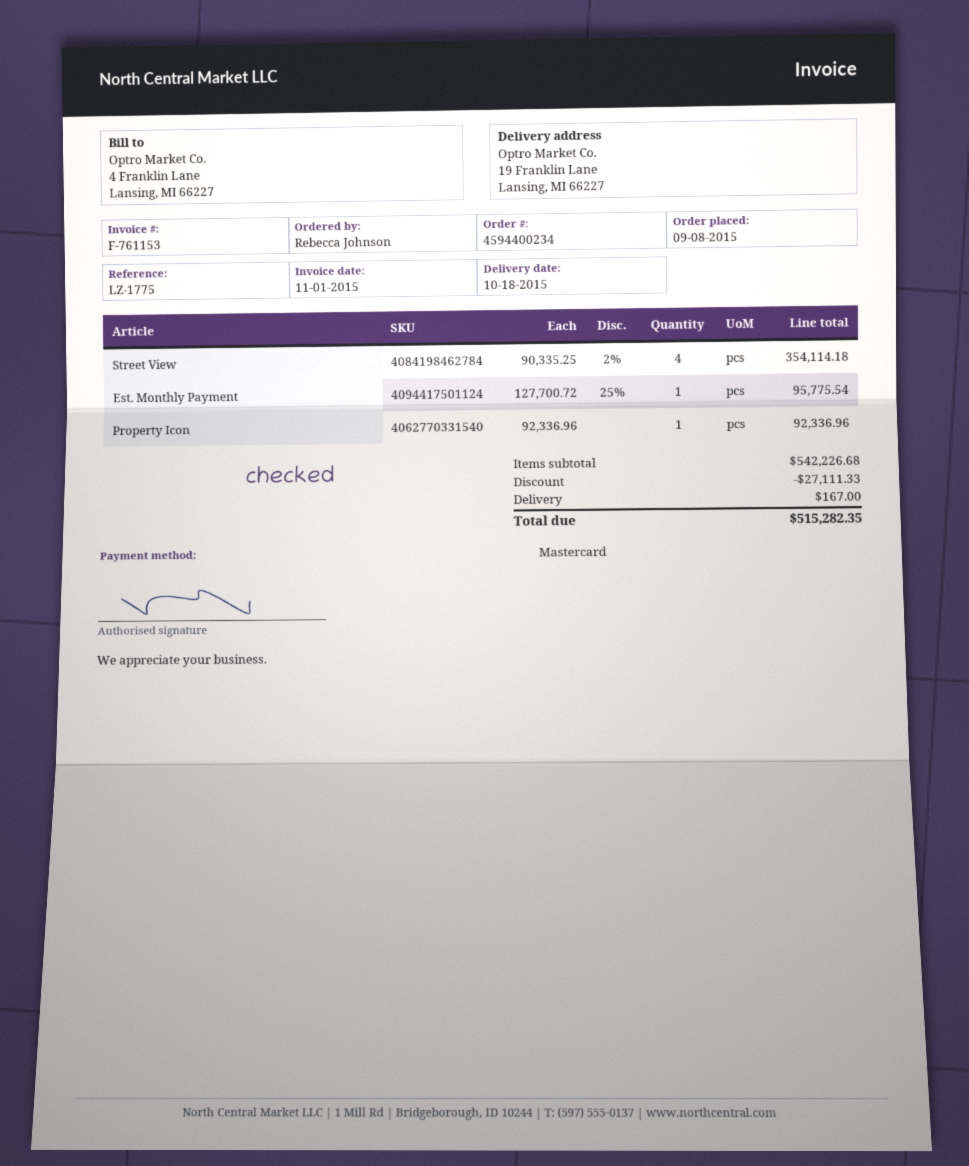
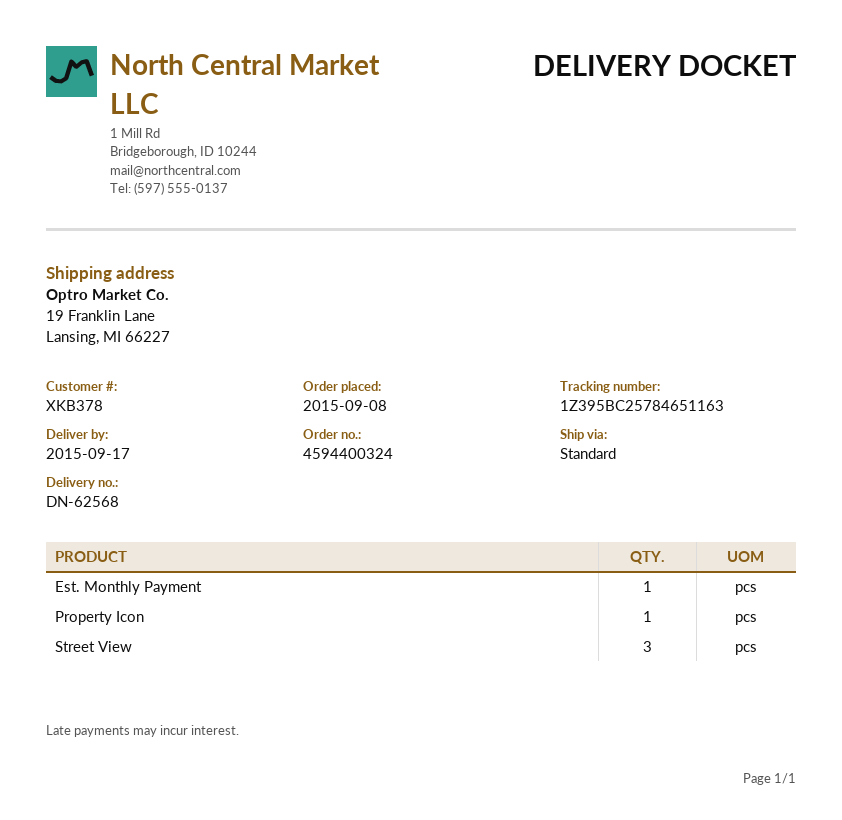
order number: 4594400234 -> 4594400324
delivery date: 2015-10-18 -> 2015-09-17
Street View: 4 -> 3

